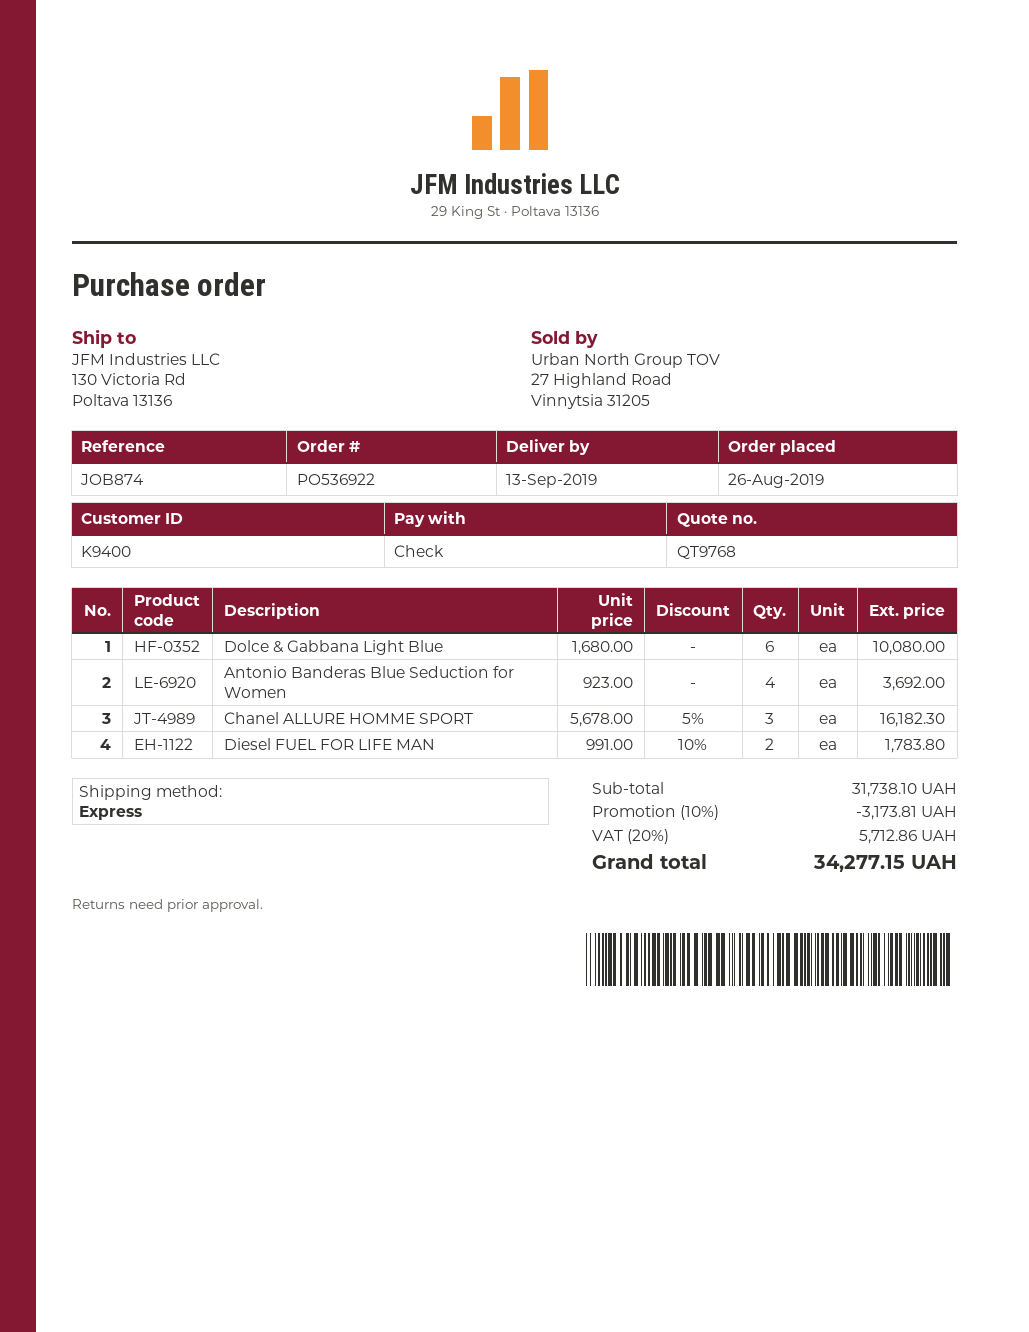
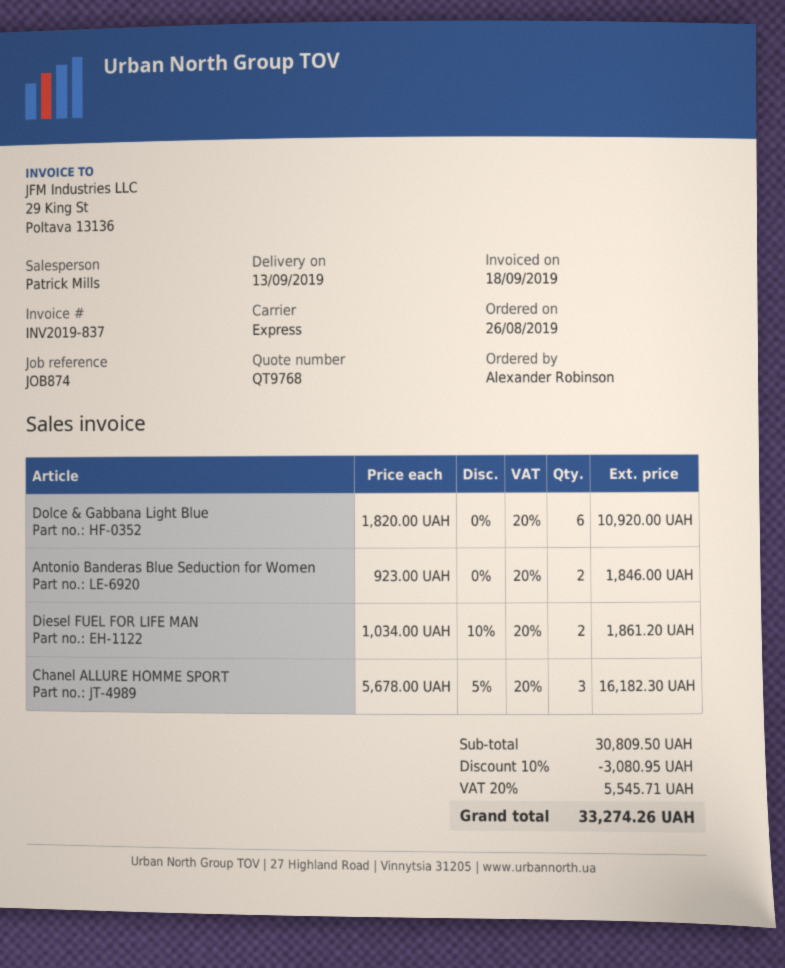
Dolce & Gabbana Light Blue: 6 x 1680.00 = 10080.00 -> 6 x 1820.00 = 10920.00
Antonio Banderas Blue Seduction for Women: 4 x 923.00 = 3692.00 -> 2 x 923.00 = 1846.00
Diesel FUEL FOR LIFE MAN: 2 x 991.00 - 10% = 1783.80 -> 2 x 1034.00 - 10% = 1861.20
subtotal: 31738.10 -> 30809.50
discount: 10% = 3173.81 -> 10% = 3080.95
tax: 20% = 5712.86 -> 20% = 5545.71
total: 34277.15 -> 33274.26

